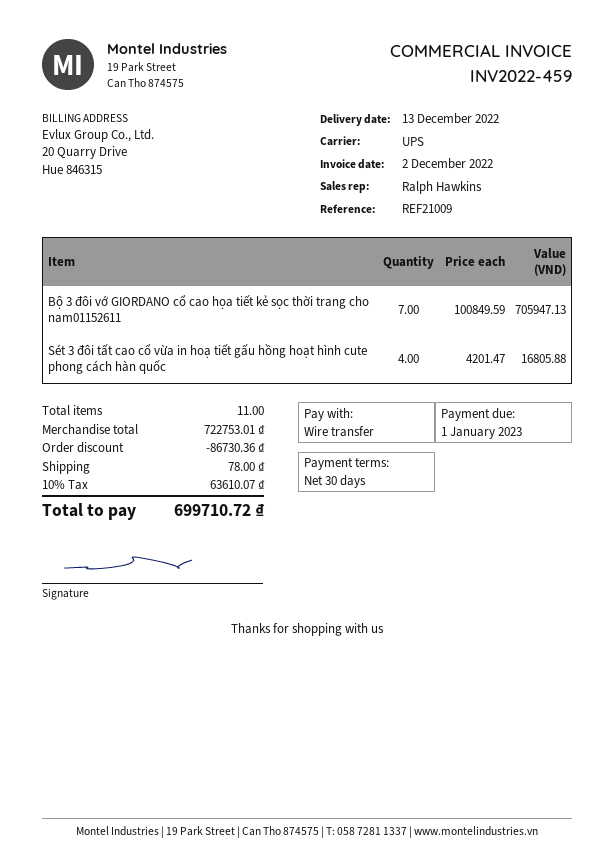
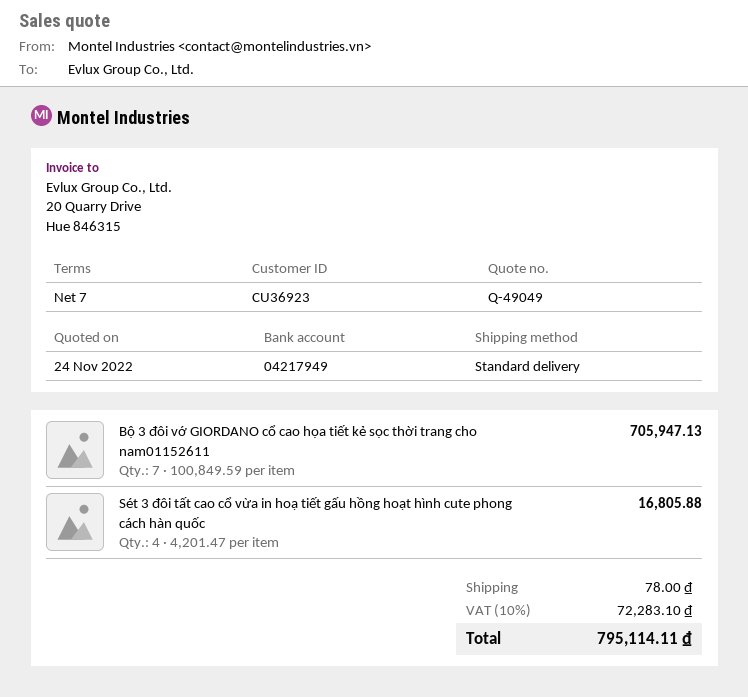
payment terms: 30 days -> 7 days
shipping method: UPS -> standard
discount: 86730.36 -> none
tax: 10% = 63610.07 -> 10% = 72283.10
total: 699710.72 -> 795114.11

